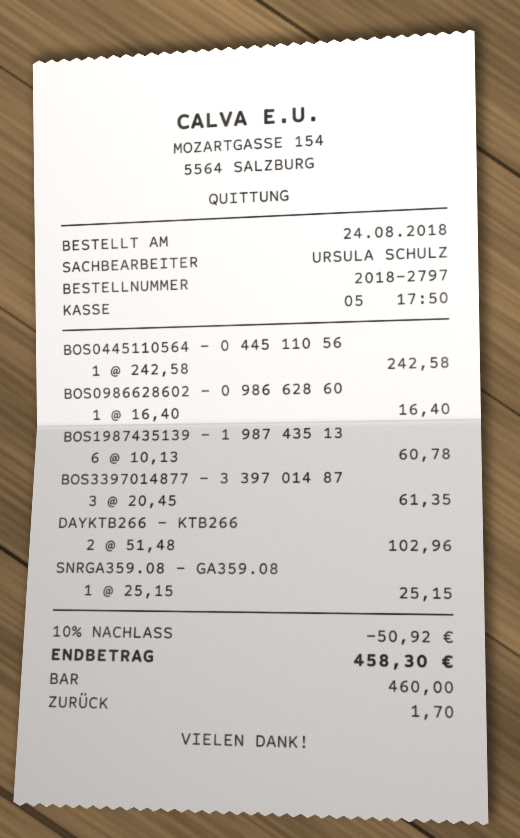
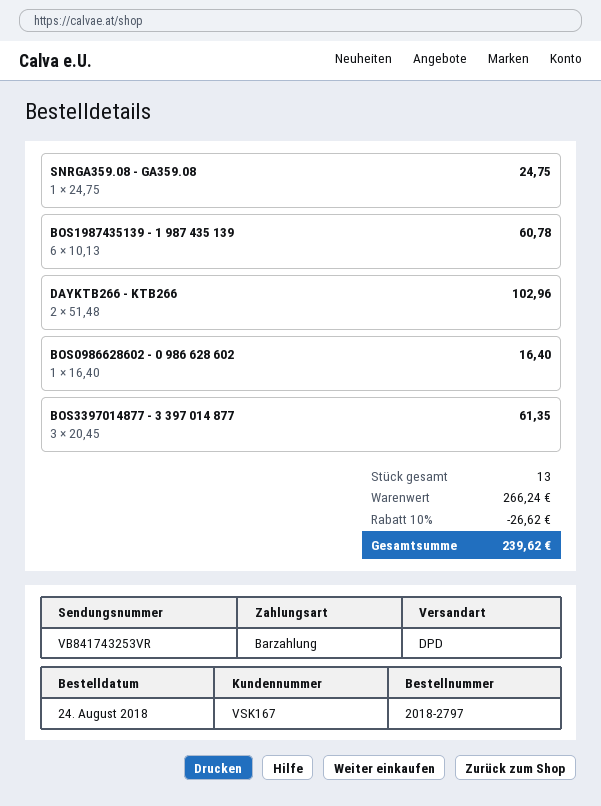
BOS0445110564 - 0 445 110 56: 1 x 242.58 = 242.58 -> none
SNRGA359.08 - GA359.08: 1 x 25.15 = 25.15 -> 1 x 24.75 = 24.75
discount: 10% = 50.92 -> 10% = 26.62
total: 458.30 -> 239.62

